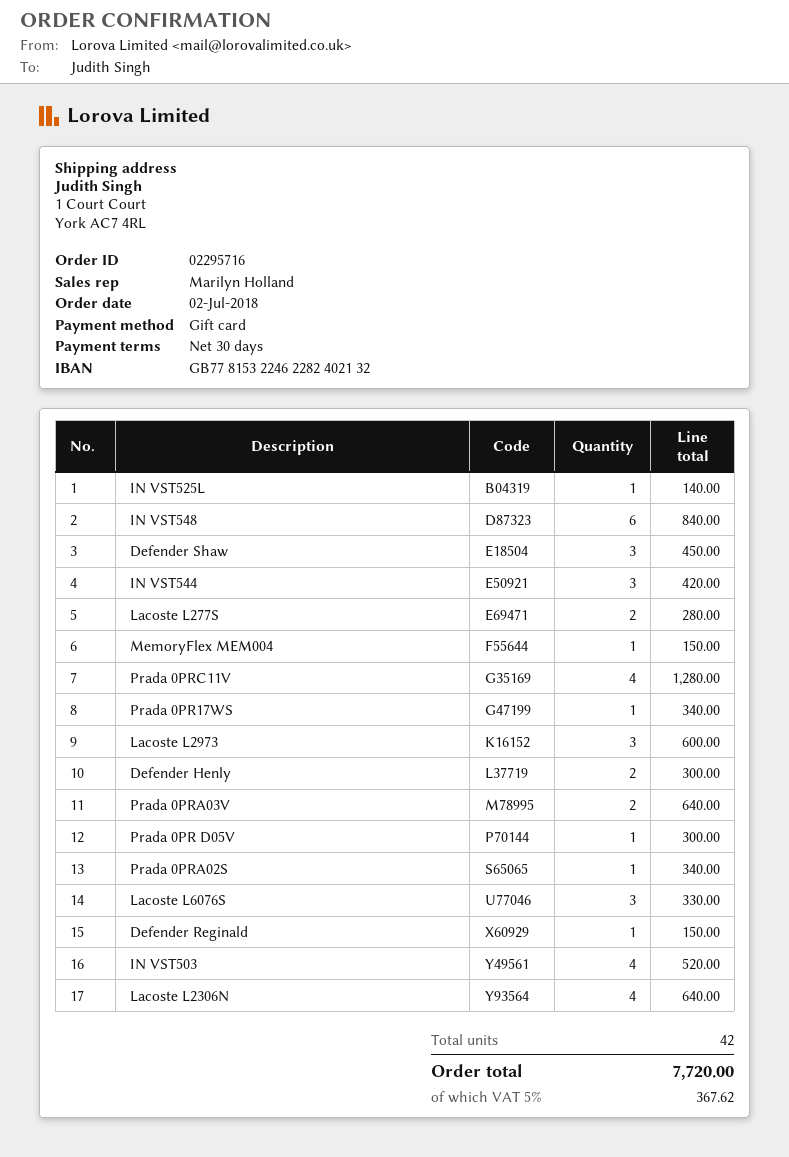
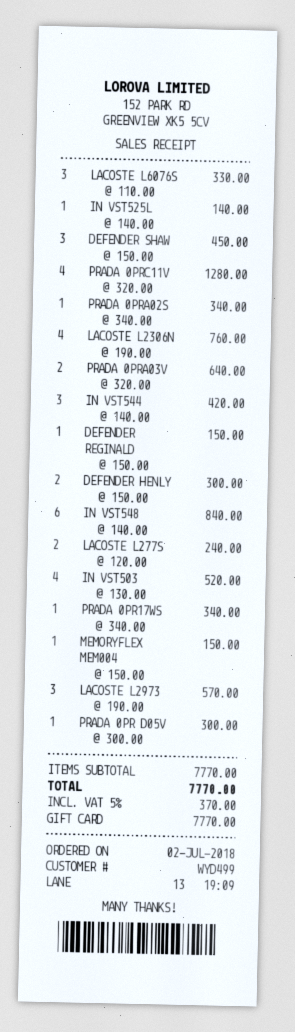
Lacoste L277S: 2 for 280.00 -> 2 for 240.00
Lacoste L2973: 3 for 600.00 -> 3 for 570.00
Lacoste L2306N: 4 for 640.00 -> 4 for 760.00
tax: 5% = 367.62 -> 5% = 370.00
total: 7720.00 -> 7770.00

